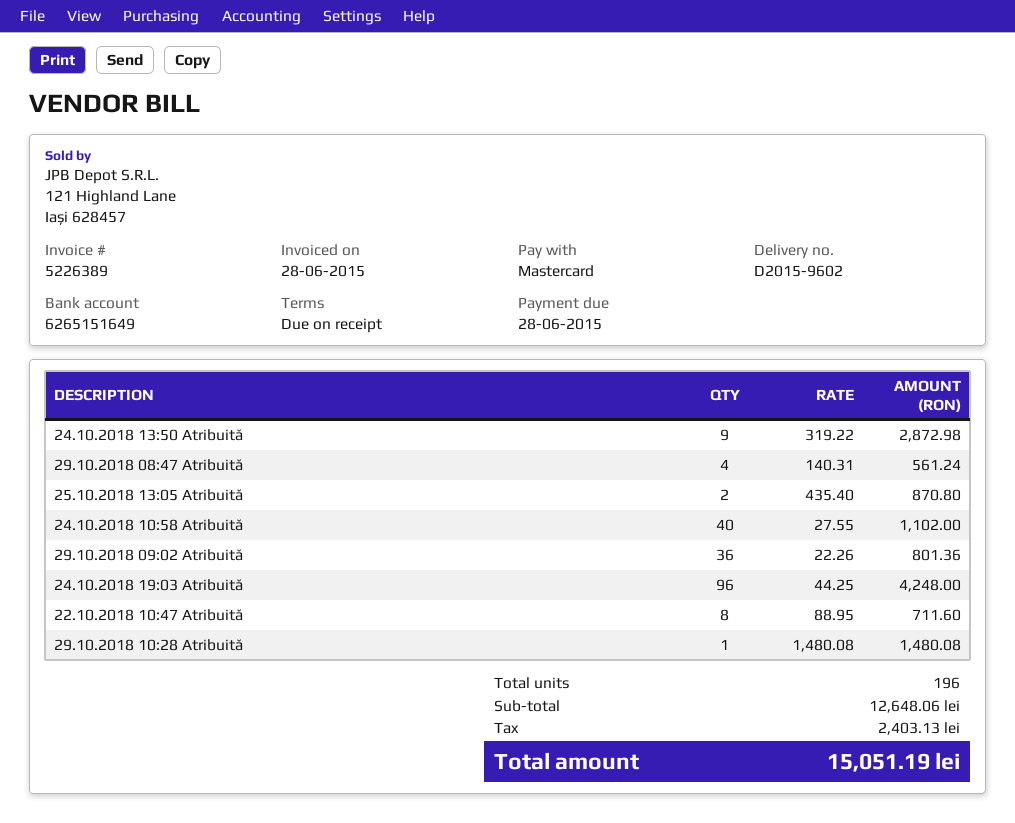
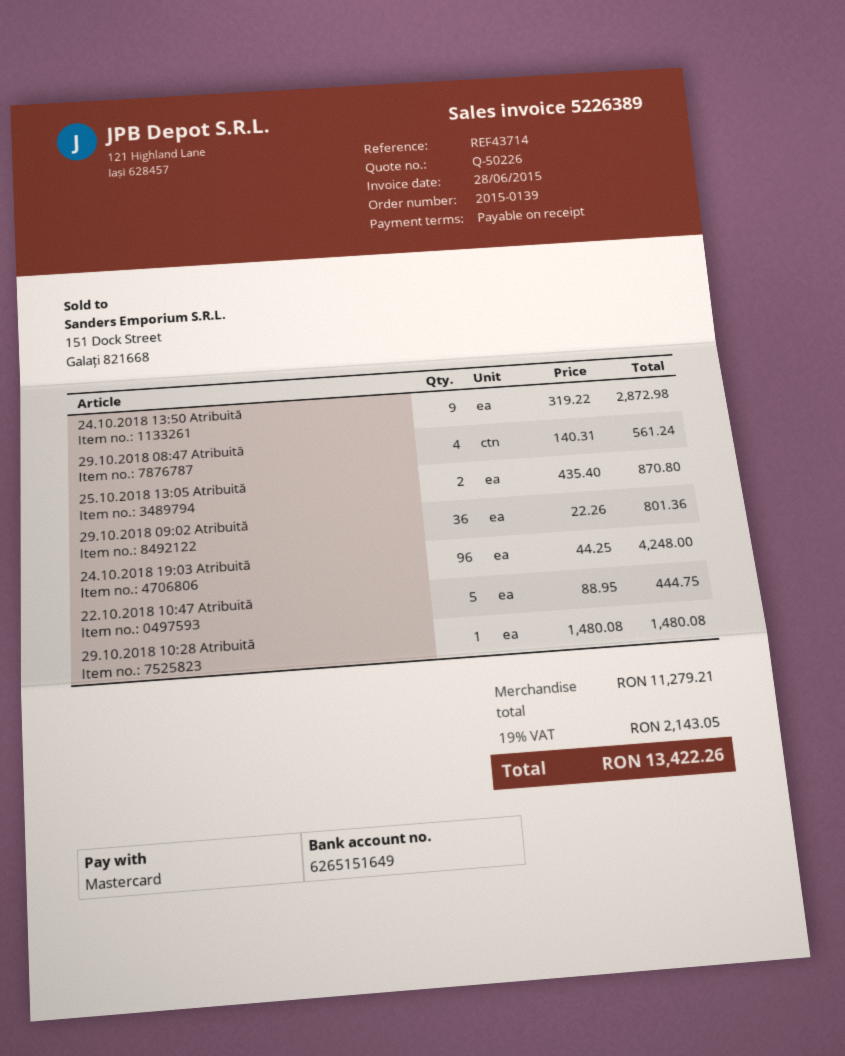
24.10.2018 10:58 Atribuită: 40 x 27.55 = 1102.00 -> none
22.10.2018 10:47 Atribuită: 8 x 88.95 = 711.60 -> 5 x 88.95 = 444.75
subtotal: 12648.06 -> 11279.21
tax: 2403.13 -> 2143.05
total: 15051.19 -> 13422.26

